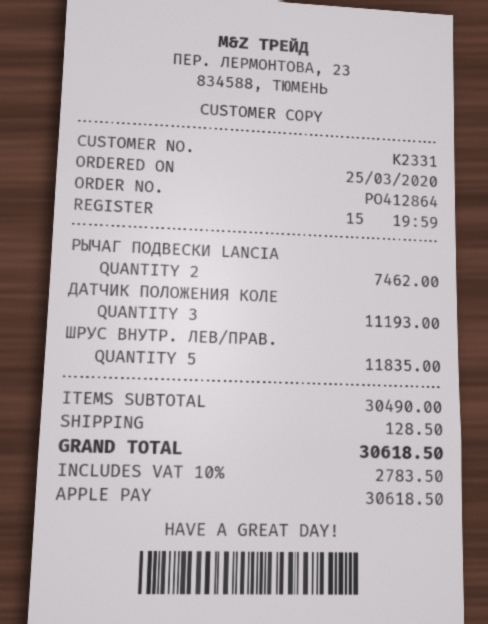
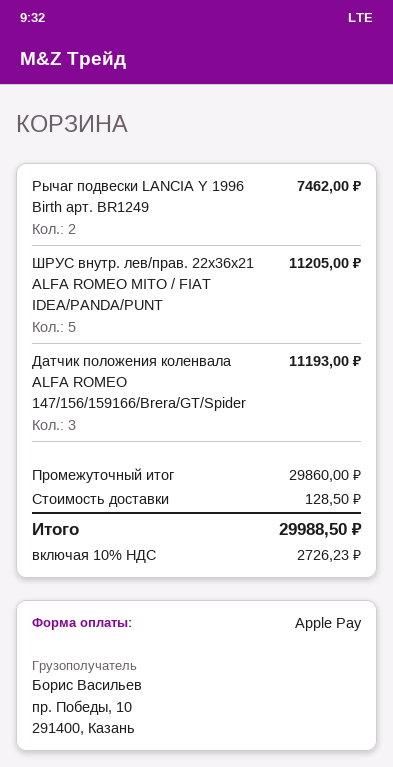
ШРУС ВНУТР. ЛЕВ/ПРАВ.: 5 for 11835.00 -> 5 for 11205.00
subtotal: 30490.00 -> 29860.00
tax: 10% = 2783.50 -> 10% = 2726.23
total: 30618.50 -> 29988.50

